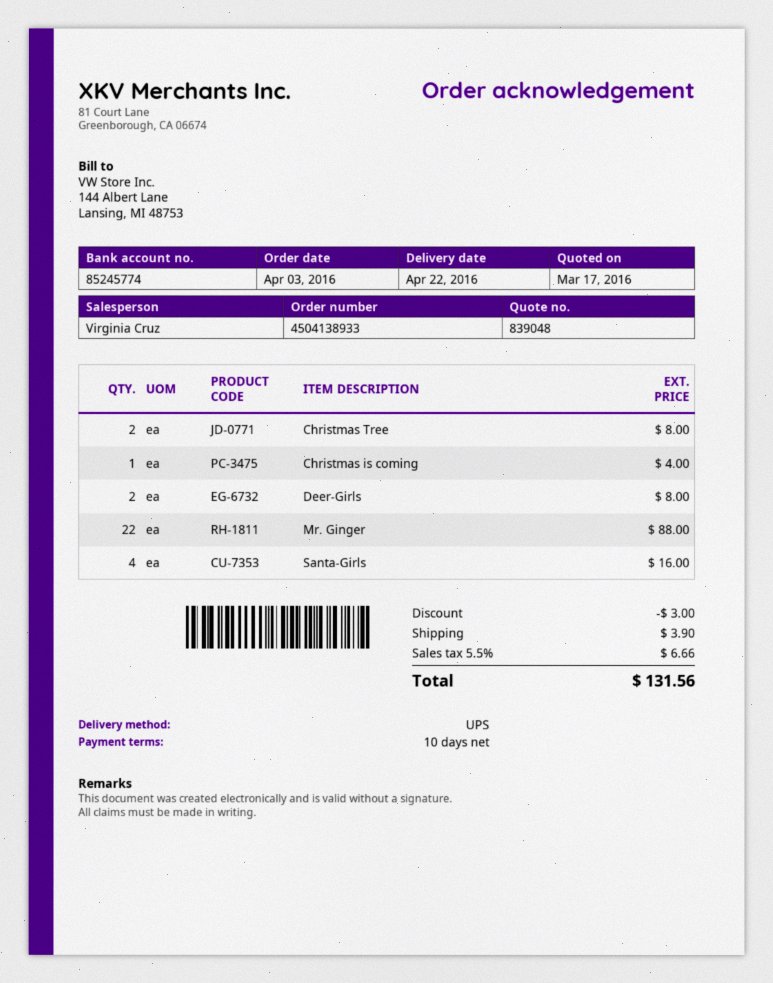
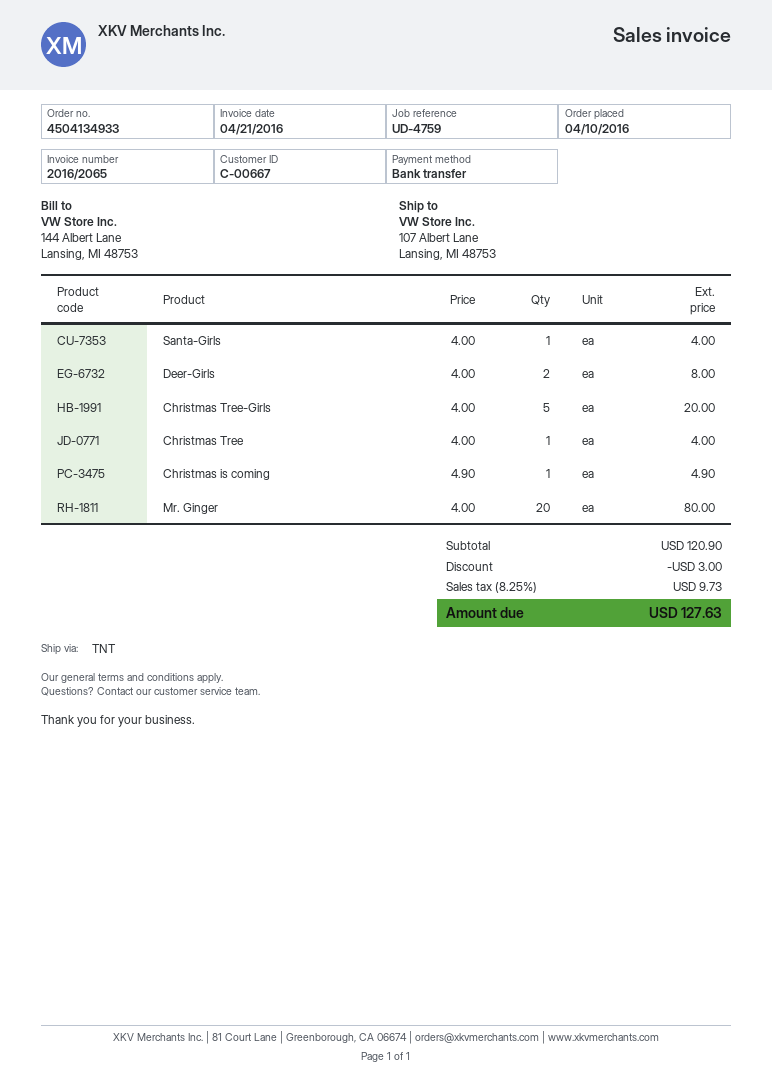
order number: 4504138933 -> 4504134933
order date: 2016-04-03 -> 2016-04-10
shipping method: UPS -> TNT
Christmas Tree: 2 for 8.00 -> 1 for 4.00
Christmas is coming: 1 for 4.00 -> 1 for 4.90
Mr. Ginger: 22 for 88.00 -> 20 for 80.00
Santa-Girls: 4 for 16.00 -> 1 for 4.00
Christmas Tree-Girls: none -> 5 for 20.00
shipping: 3.90 -> none
tax: 5.5% = 6.66 -> 8.25% = 9.73
total: 131.56 -> 127.63

